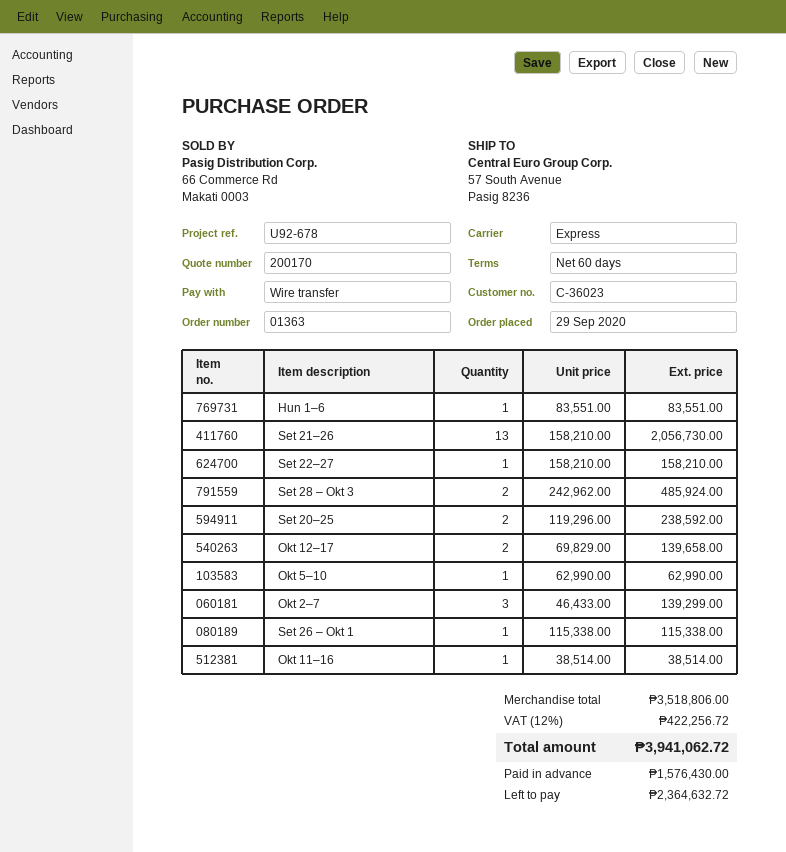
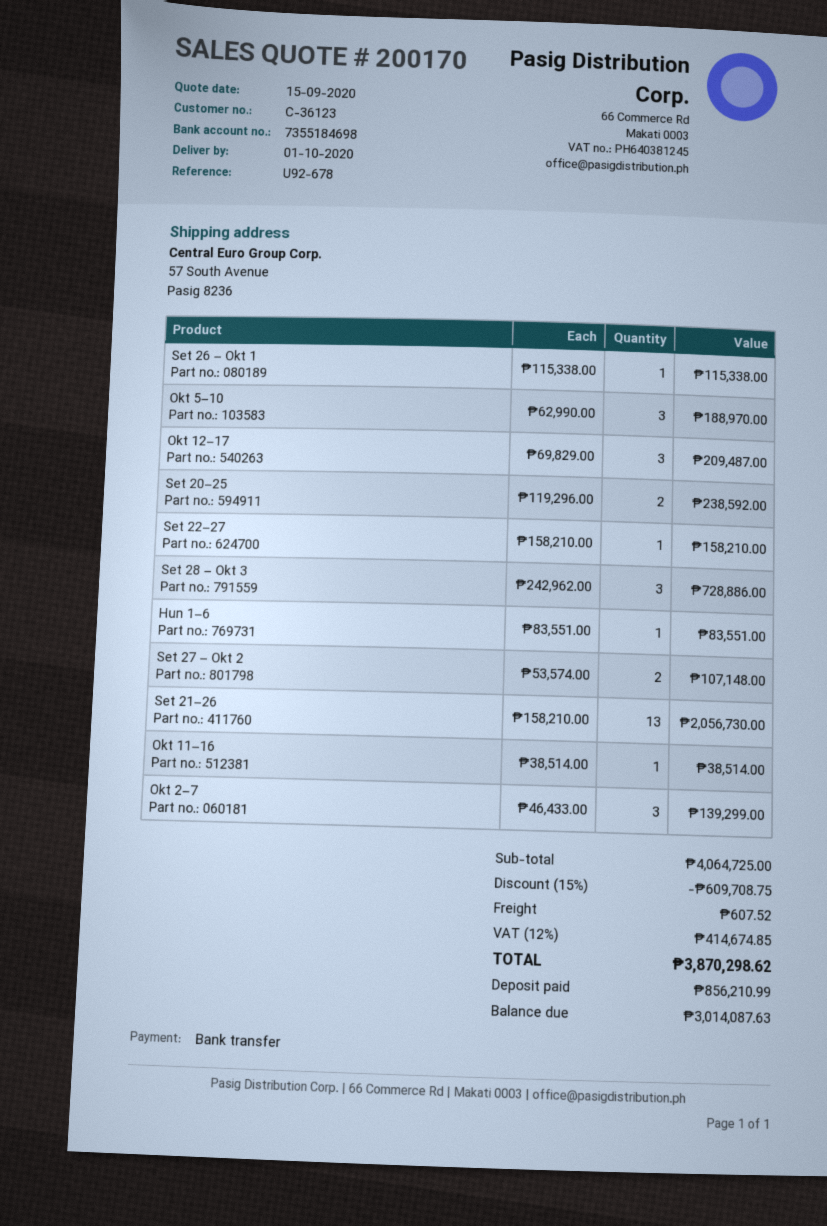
customer number: C-36023 -> C-36123
Set 28 – Okt 3: 2 x 242962.00 = 485924.00 -> 3 x 242962.00 = 728886.00
Okt 12–17: 2 x 69829.00 = 139658.00 -> 3 x 69829.00 = 209487.00
Okt 5–10: 1 x 62990.00 = 62990.00 -> 3 x 62990.00 = 188970.00
Set 27 – Okt 2: none -> 2 x 53574.00 = 107148.00
subtotal: 3518806.00 -> 4064725.00
discount: none -> 15% = 609708.75
shipping: none -> 607.52
tax: 12% = 422256.72 -> 12% = 414674.85
total: 3941062.72 -> 3870298.62
deposit: 1576430.00 -> 856210.99
balance: 2364632.72 -> 3014087.63

